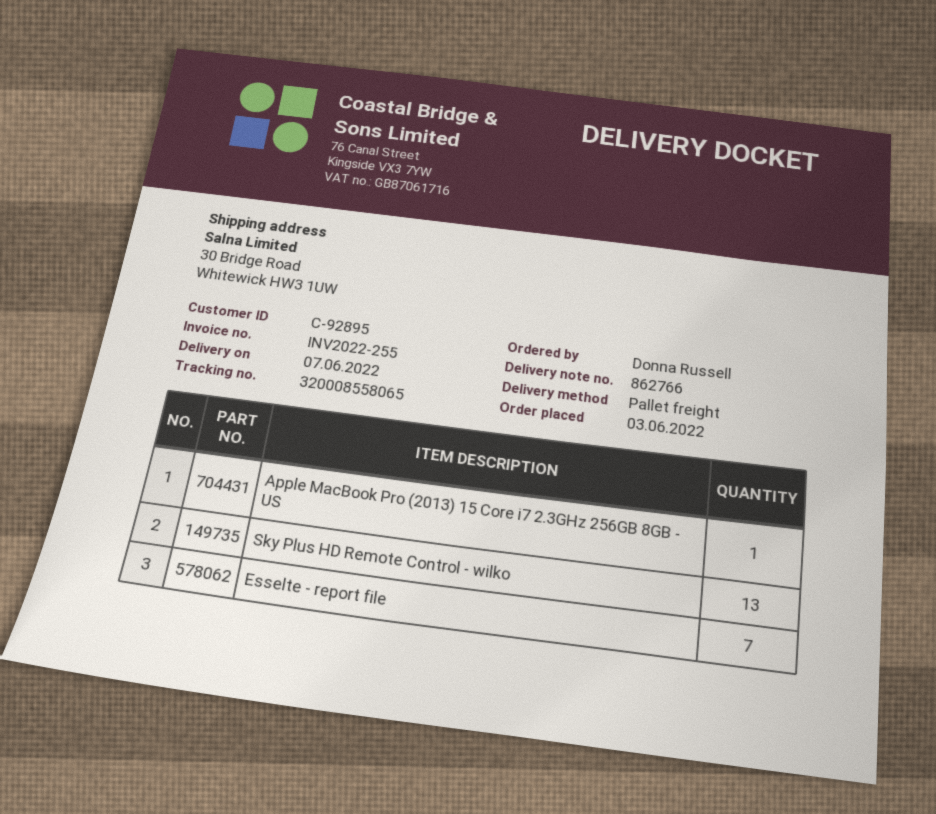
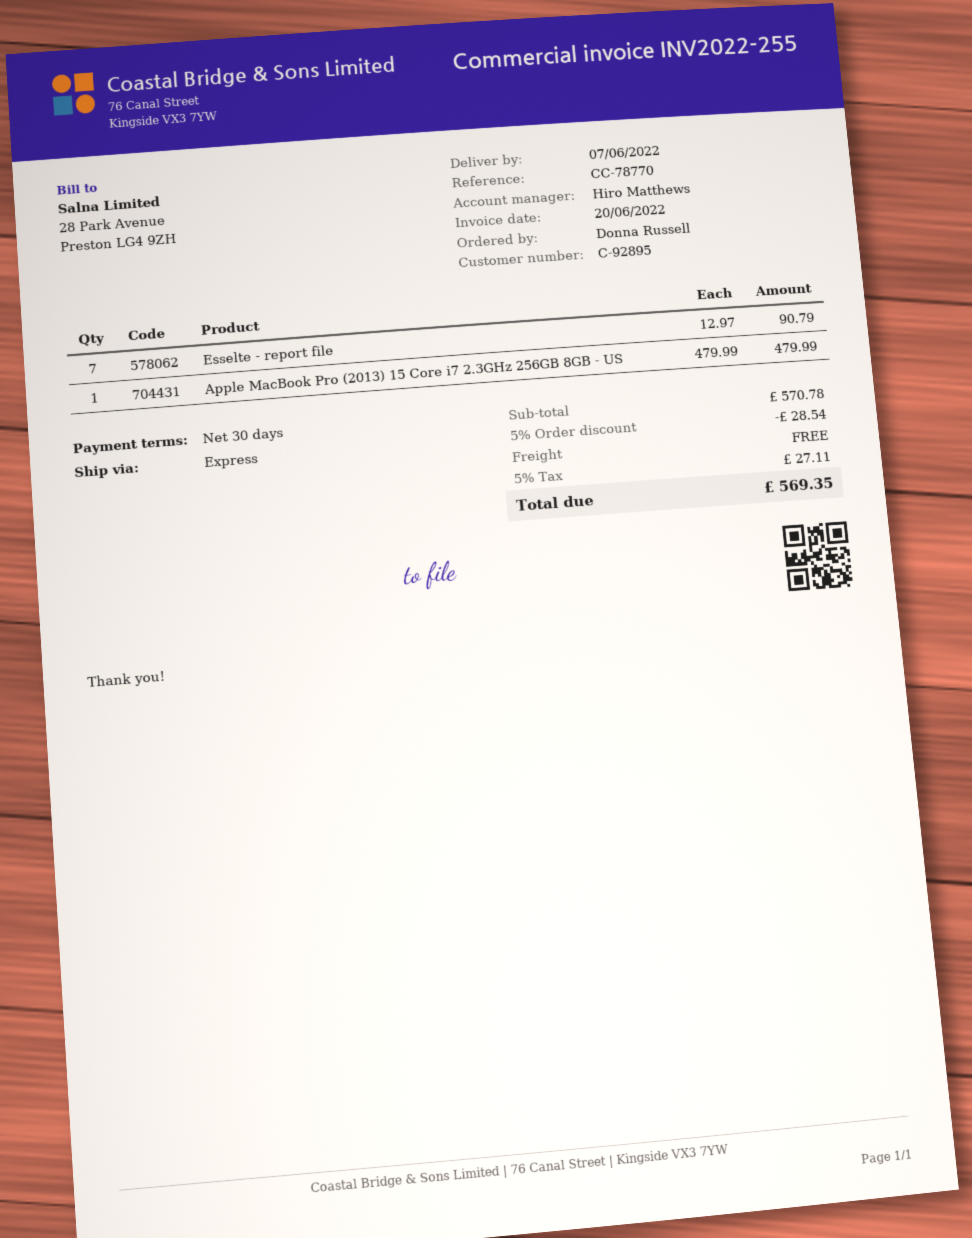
shipping method: pallet freight -> express
Sky Plus HD Remote Control - wilko: 13 -> none

